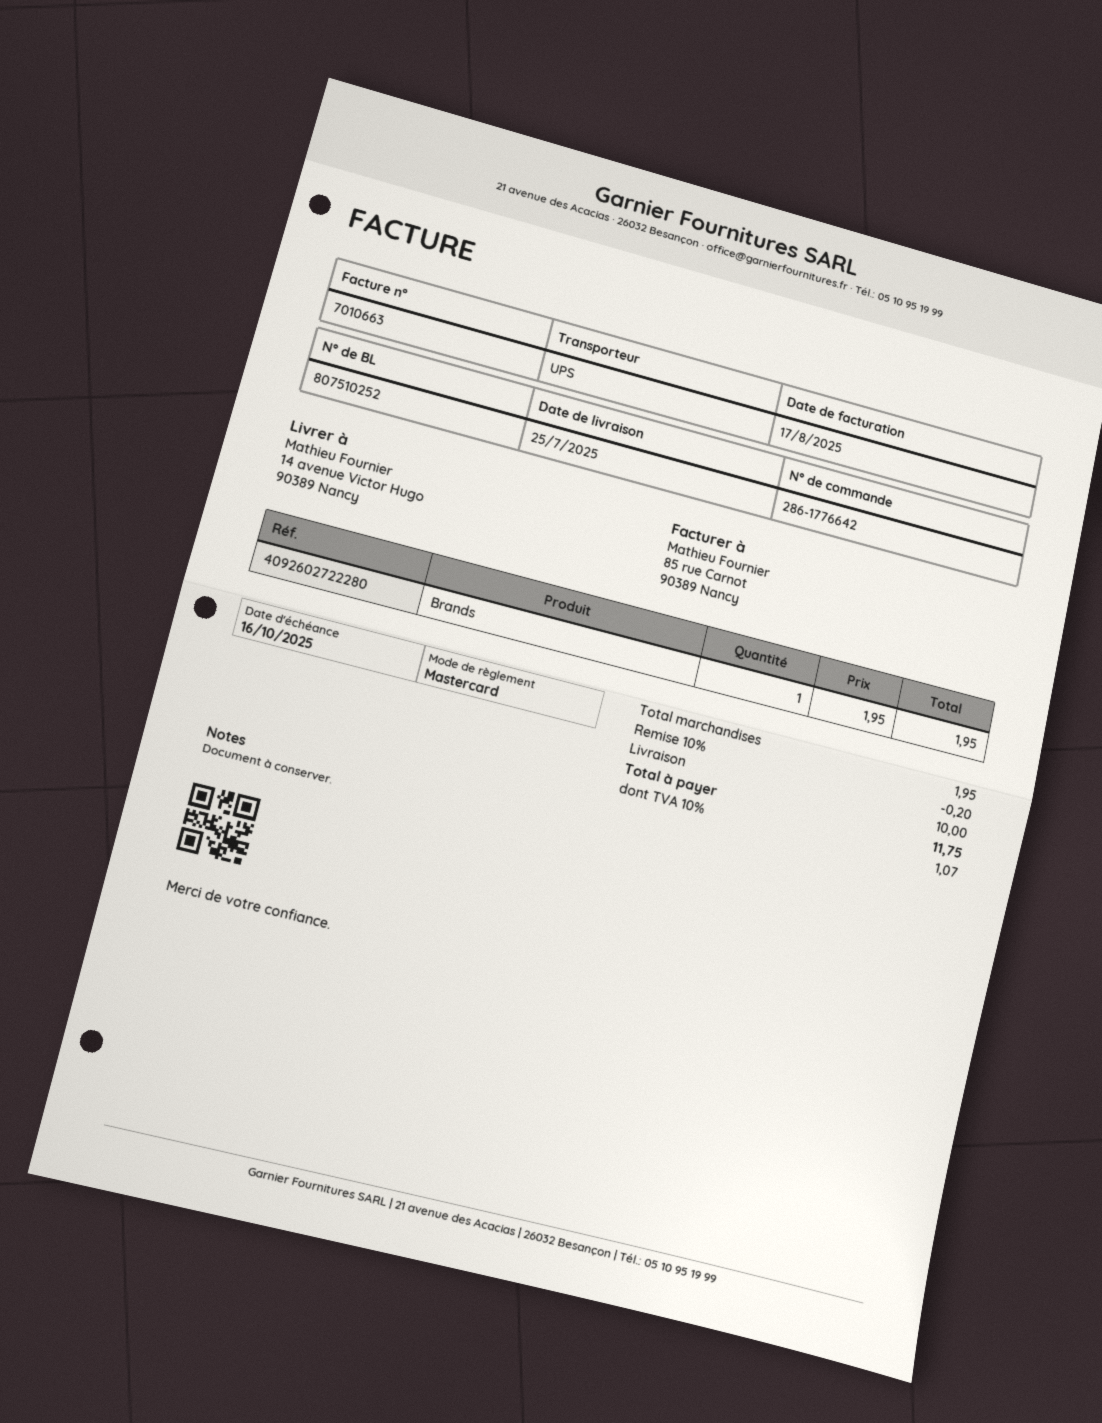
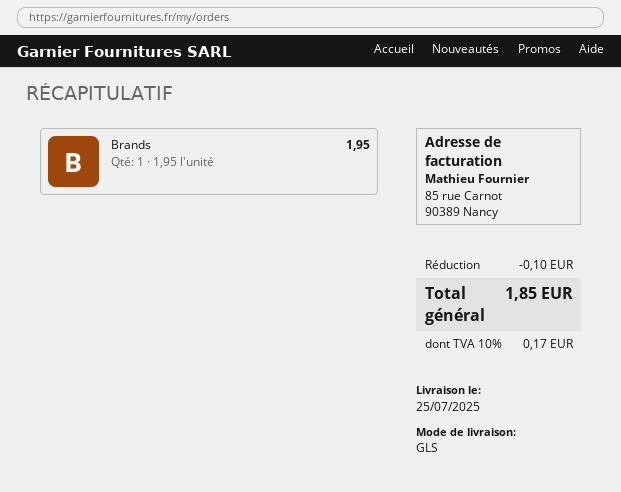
shipping method: UPS -> GLS
discount: 0.20 -> 0.10
shipping: 10.00 -> none
tax: 10% = 1.07 -> 10% = 0.17
total: 11.75 -> 1.85

